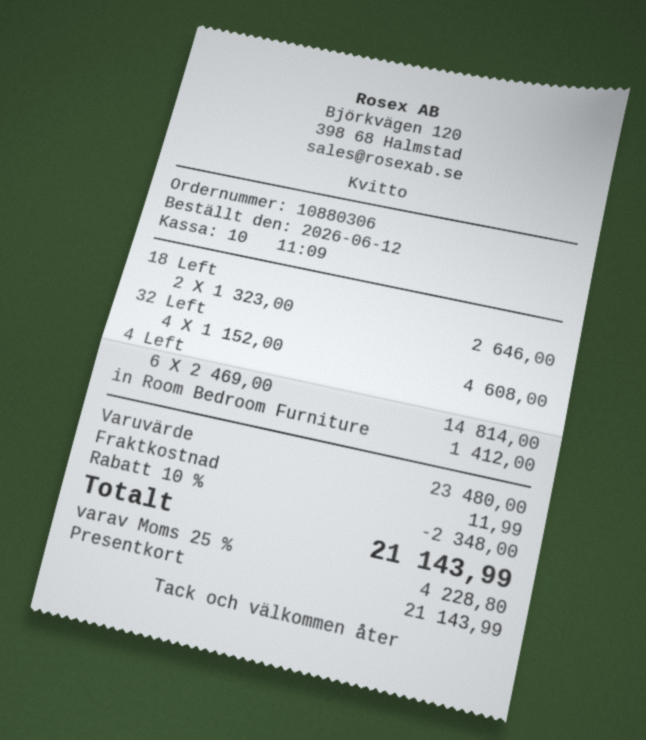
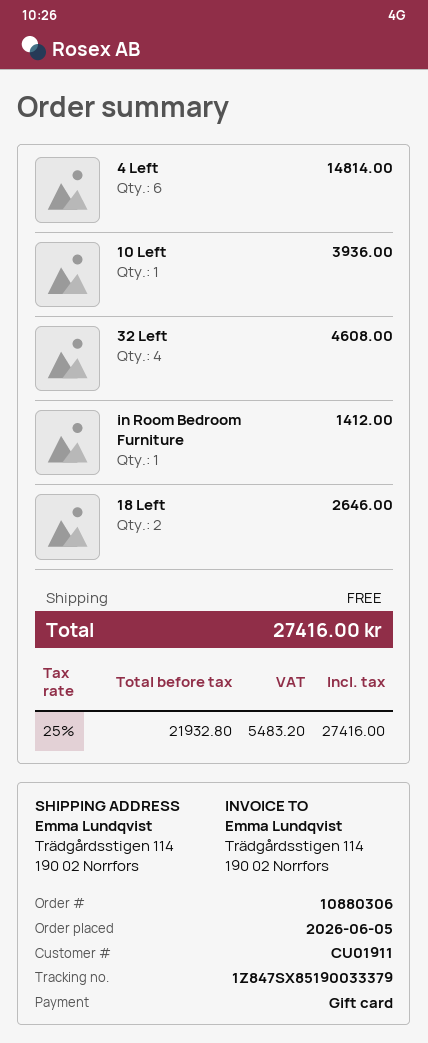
order date: 2026-06-12 -> 2026-06-05
10 Left: none -> 1 for 3936.00
discount: 10% = 2348.00 -> none
shipping: 11.99 -> 0.00
tax: 25% = 4228.80 -> 25% = 5483.20
total: 21143.99 -> 27416.00

